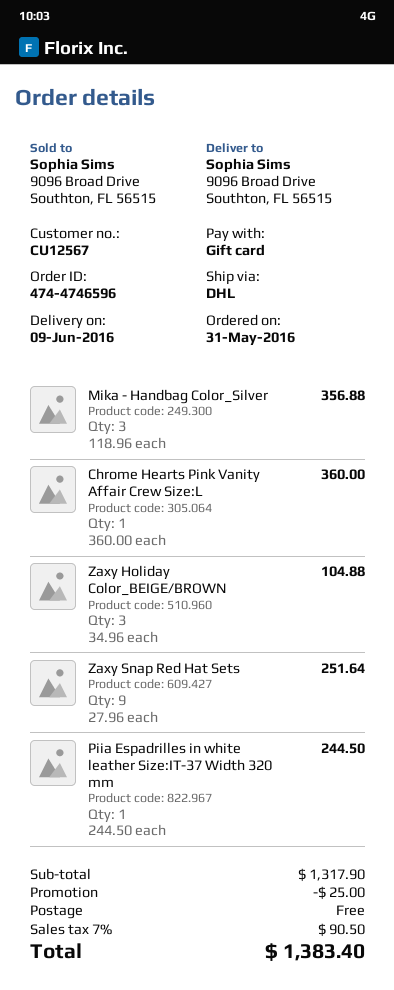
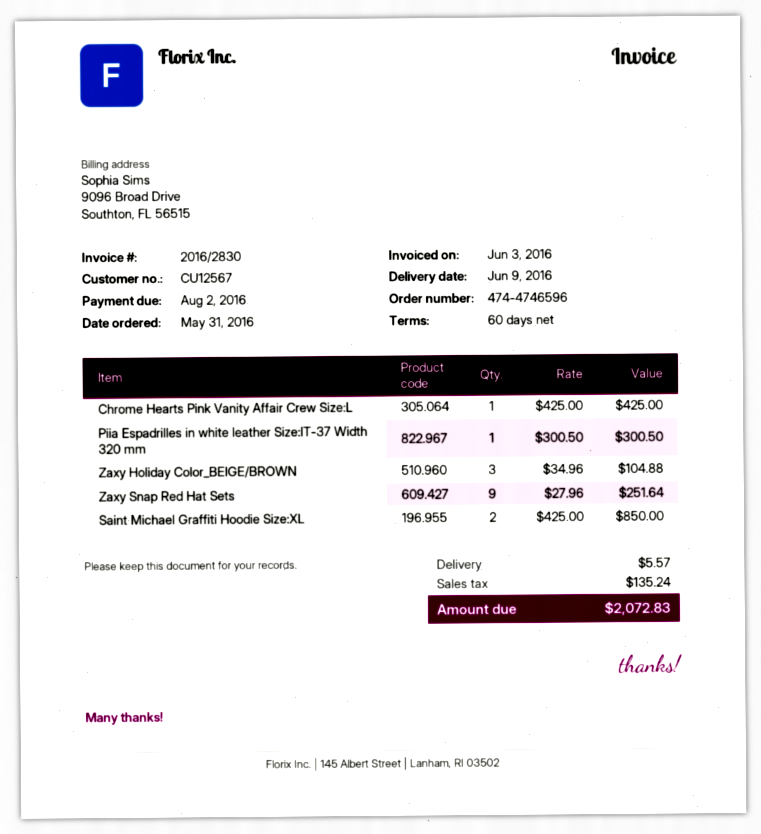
Mika - Handbag Color_Silver: 3 x 118.96 = 356.88 -> none
Chrome Hearts Pink Vanity Affair Crew Size:L: 1 x 360.00 = 360.00 -> 1 x 425.00 = 425.00
Piia Espadrilles in white leather Size:IT-37 Width 320 mm: 1 x 244.50 = 244.50 -> 1 x 300.50 = 300.50
Saint Michael Graffiti Hoodie Size:XL: none -> 2 x 425.00 = 850.00
discount: 25.00 -> none
shipping: 0.00 -> 5.57
tax: 90.50 -> 135.24
total: 1383.40 -> 2072.83

